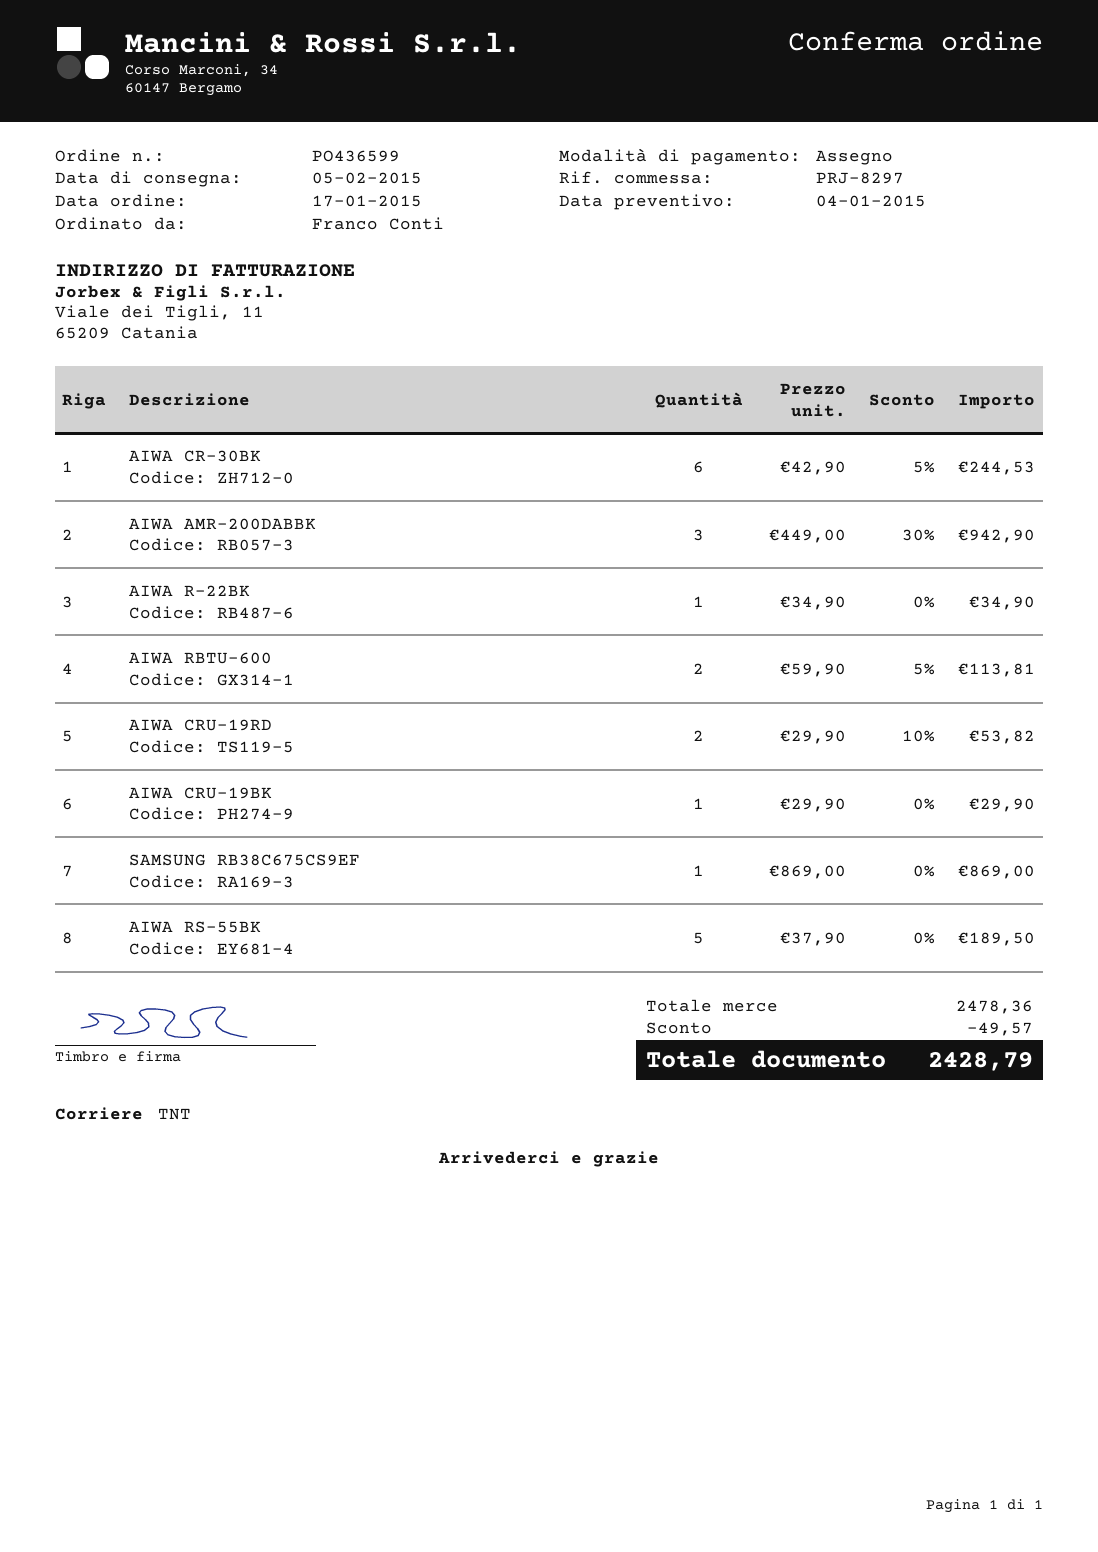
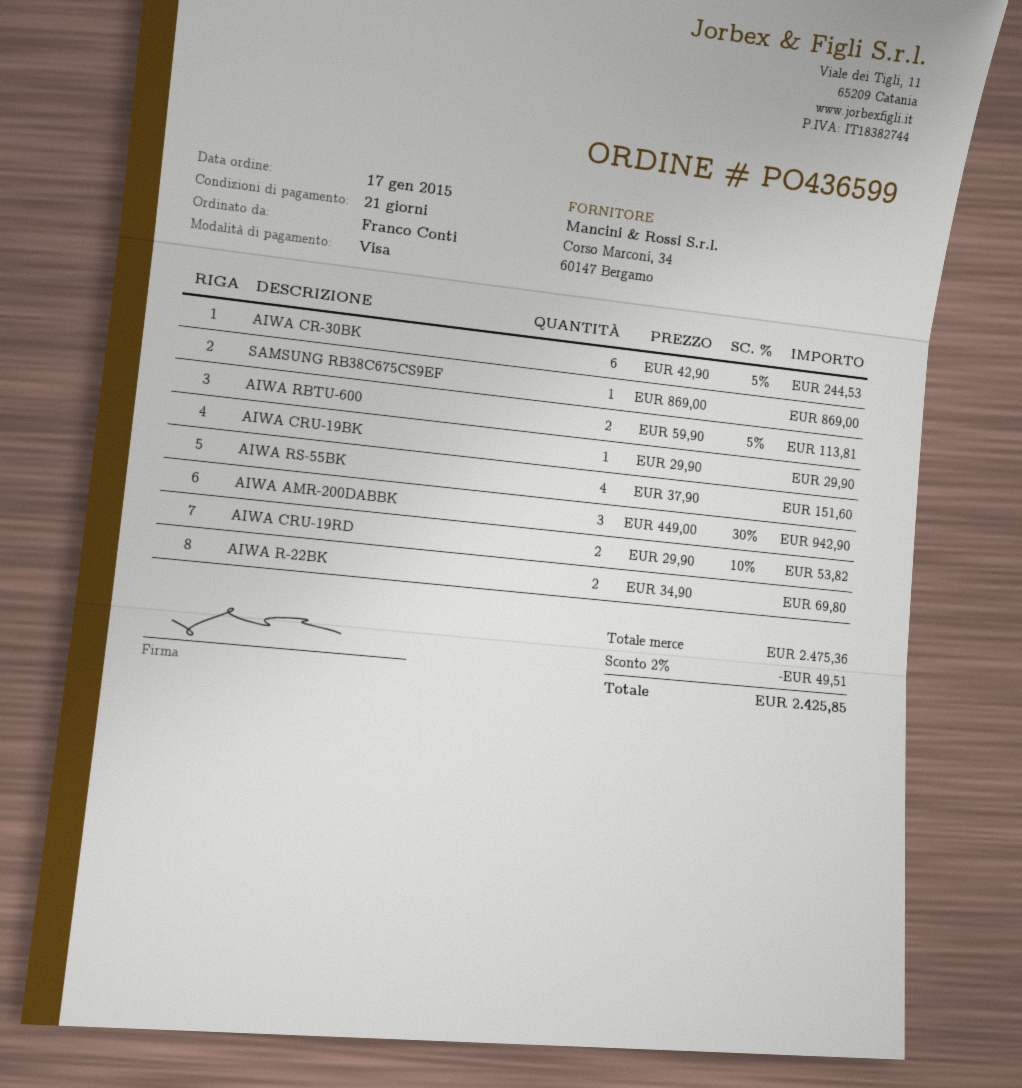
payment method: cheque -> Visa
AIWA R-22BK: 1 x 34.90 = 34.90 -> 2 x 34.90 = 69.80
AIWA RS-55BK: 5 x 37.90 = 189.50 -> 4 x 37.90 = 151.60
subtotal: 2478.36 -> 2475.36
discount: 49.57 -> 49.51
total: 2428.79 -> 2425.85

